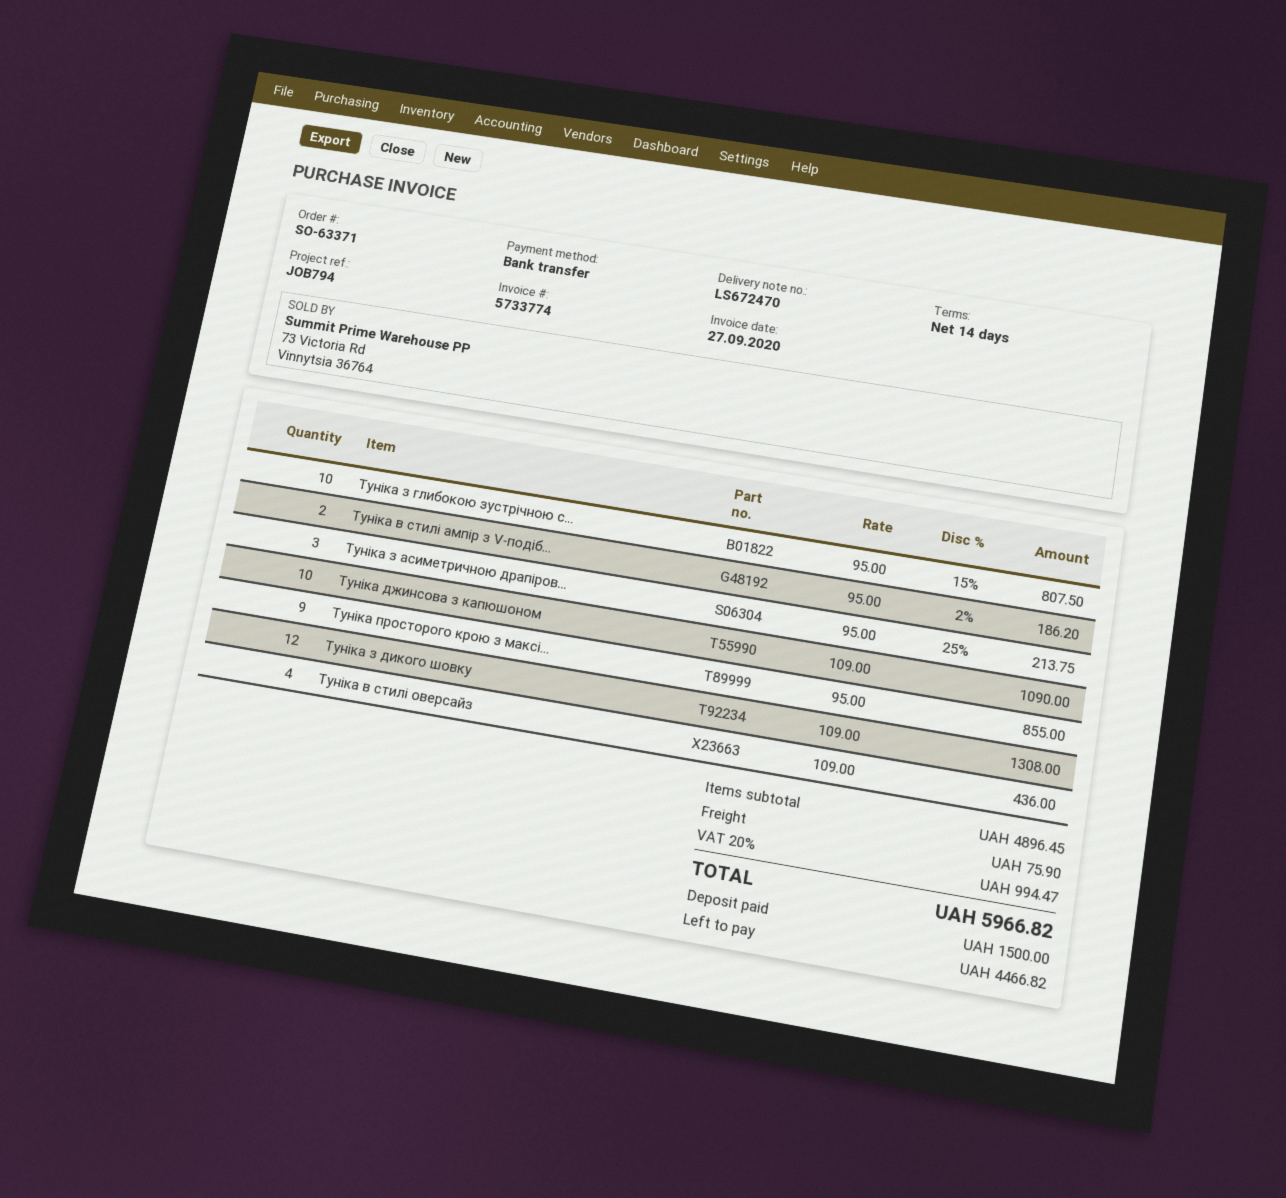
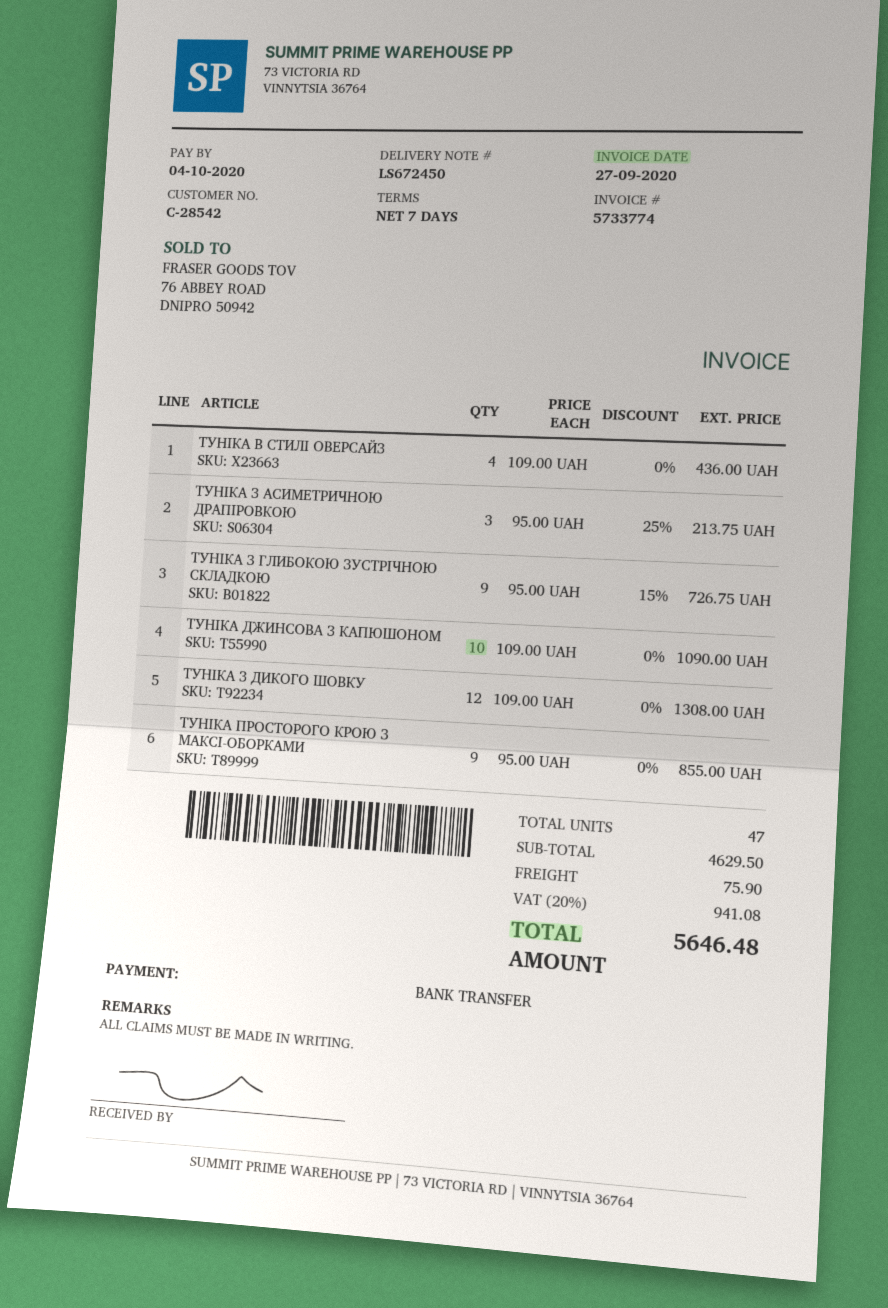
delivery note number: LS672470 -> LS672450
payment terms: 14 days -> 7 days
Туніка з глибокою зустрічною с...: 10 x 95.00 - 15% = 807.50 -> 9 x 95.00 - 15% = 726.75
Туніка в стилі ампір з V-подіб...: 2 x 95.00 - 2% = 186.20 -> none
subtotal: 4896.45 -> 4629.50
tax: 20% = 994.47 -> 20% = 941.08
total: 5966.82 -> 5646.48

